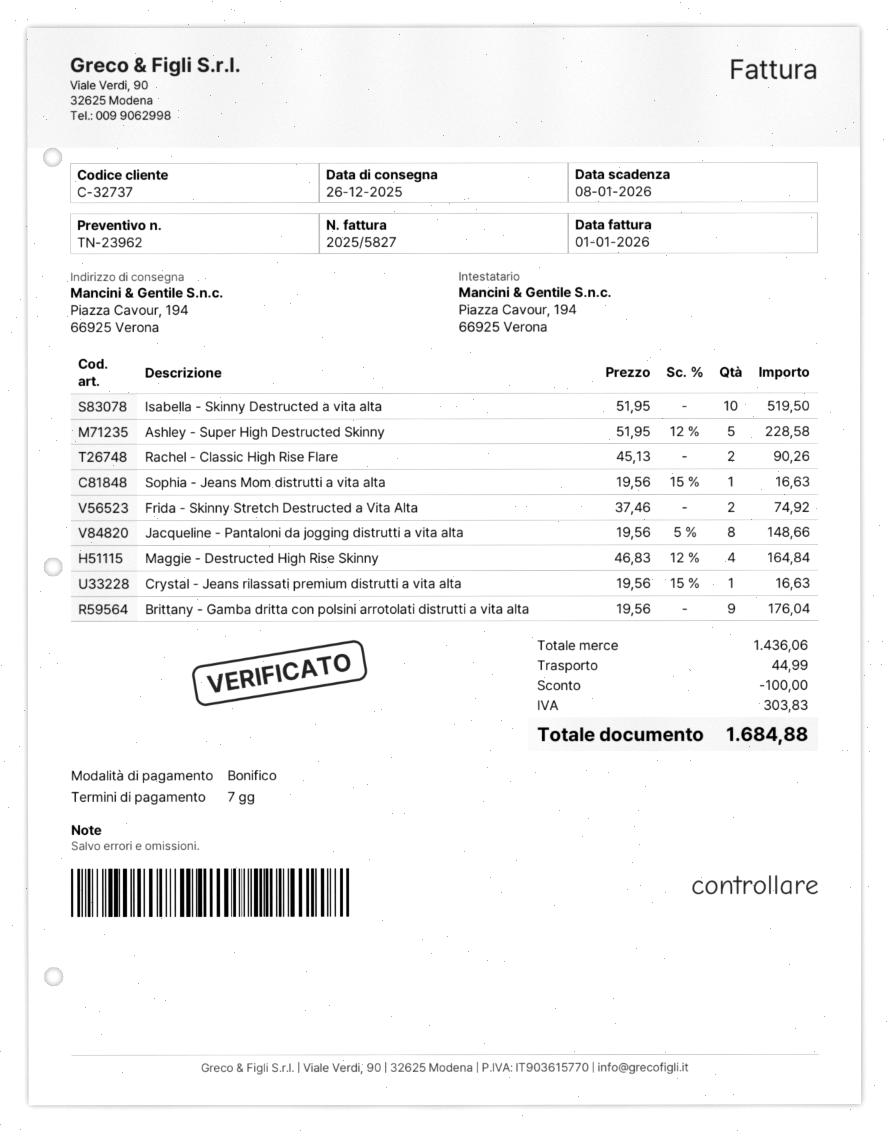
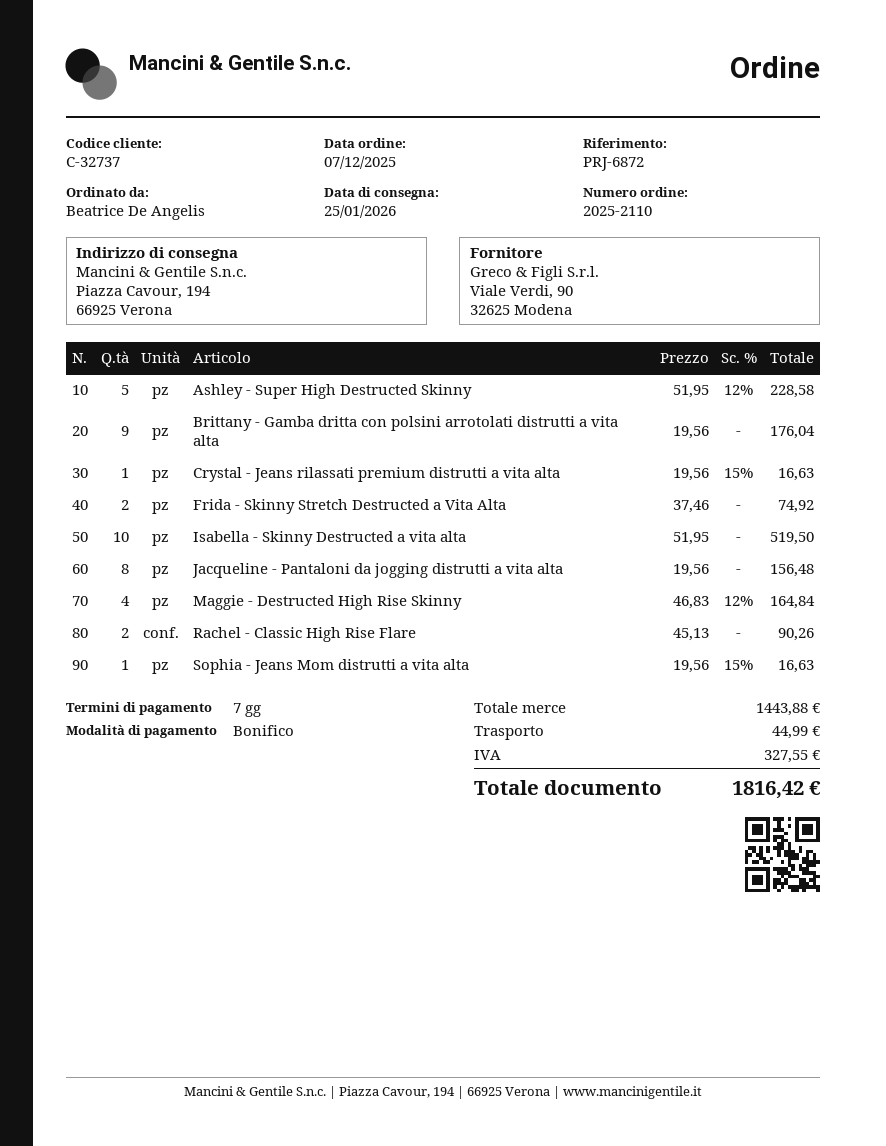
delivery date: 2025-12-26 -> 2026-01-25
Jacqueline - Pantaloni da jogging distrutti a vita alta: 8 x 19.56 - 5% = 148.66 -> 8 x 19.56 = 156.48
subtotal: 1436.06 -> 1443.88
discount: 100.00 -> none
tax: 303.83 -> 327.55
total: 1684.88 -> 1816.42

